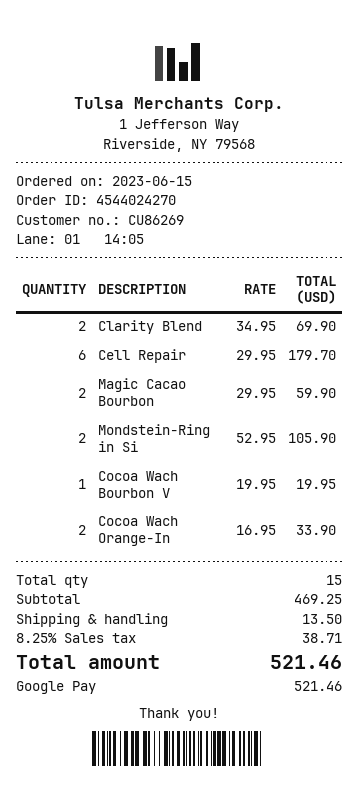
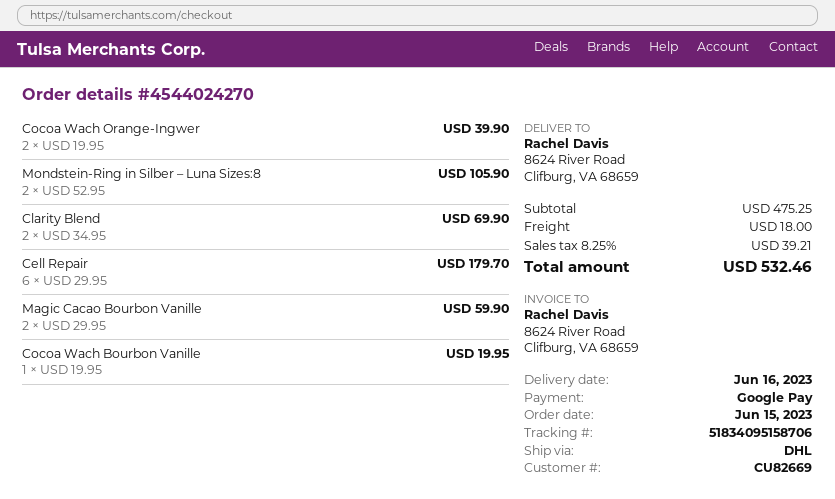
customer number: CU86269 -> CU82669
Cocoa Wach Orange-In: 2 x 16.95 = 33.90 -> 2 x 19.95 = 39.90
subtotal: 469.25 -> 475.25
shipping: 13.50 -> 18.00
tax: 8.25% = 38.71 -> 8.25% = 39.21
total: 521.46 -> 532.46

